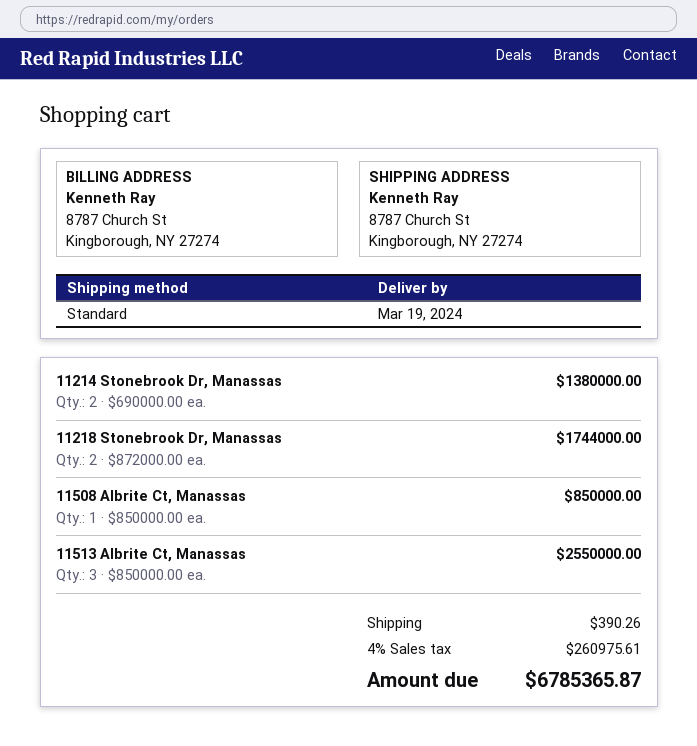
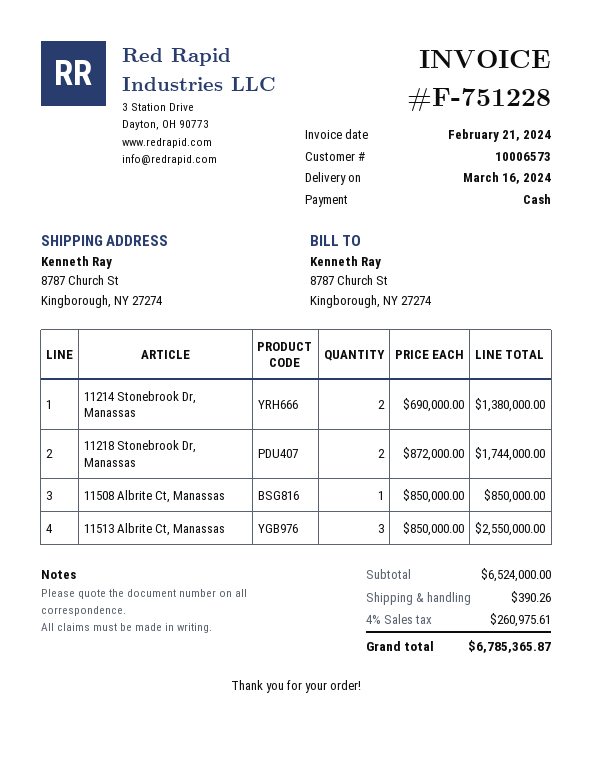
delivery date: 2024-03-19 -> 2024-03-16

